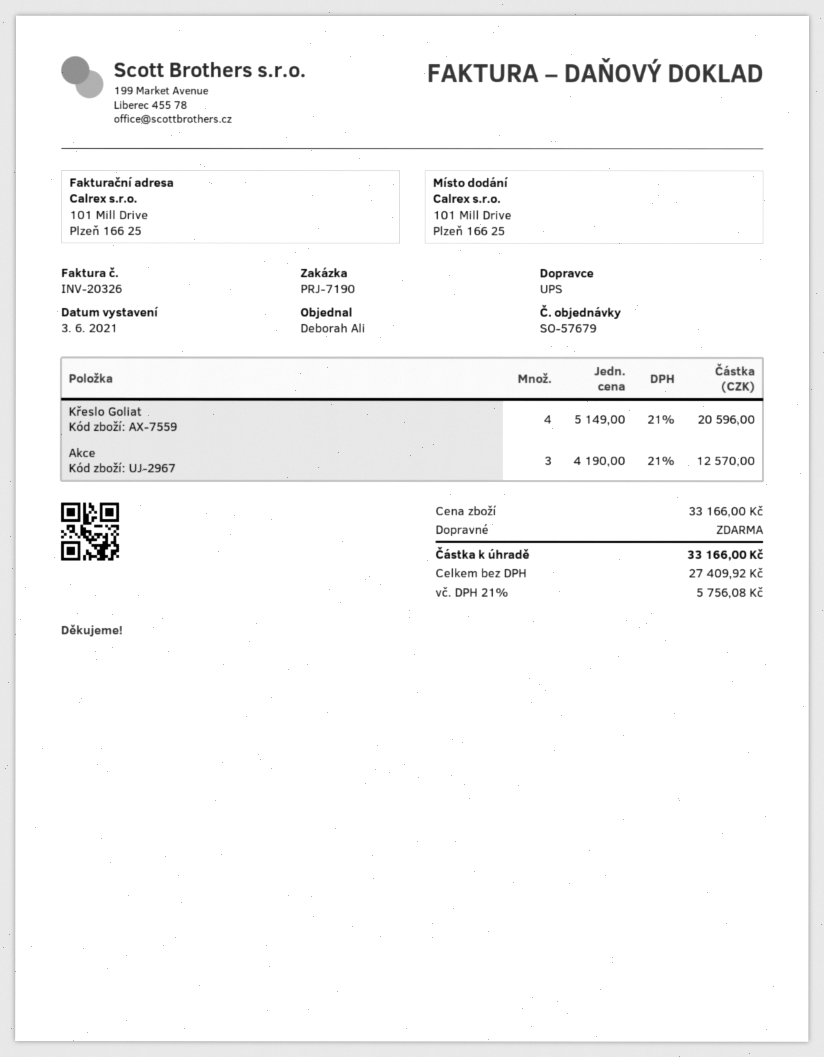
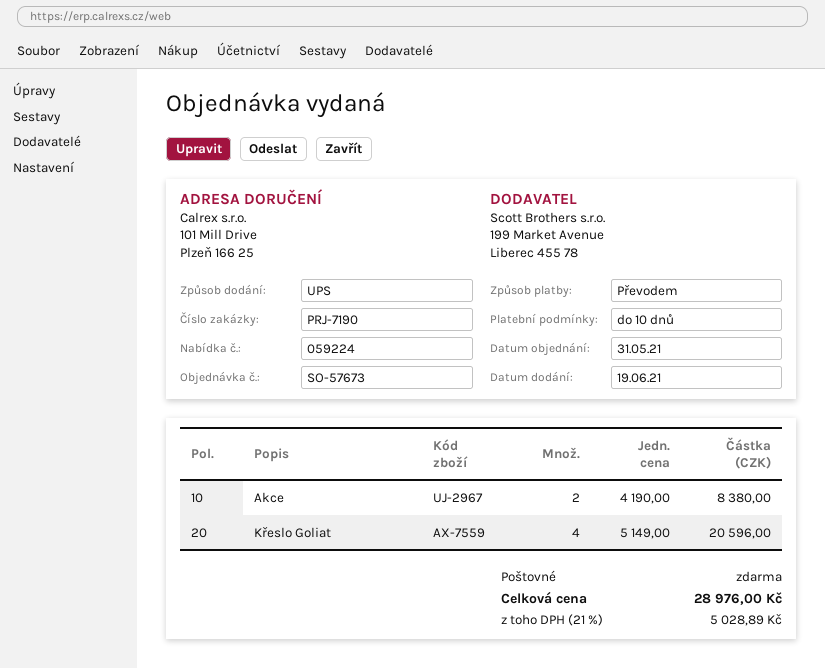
order number: SO-57679 -> SO-57673
Akce: 3 x 4190.00 = 12570.00 -> 2 x 4190.00 = 8380.00
tax: 21% = 5756.08 -> 21% = 5028.89
total: 33166.00 -> 28976.00

